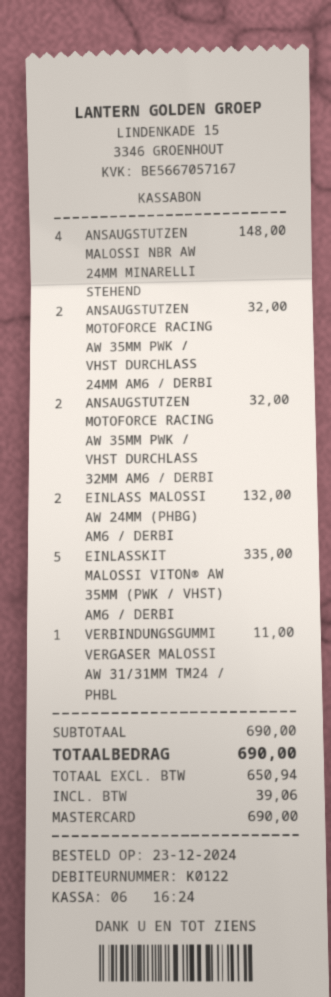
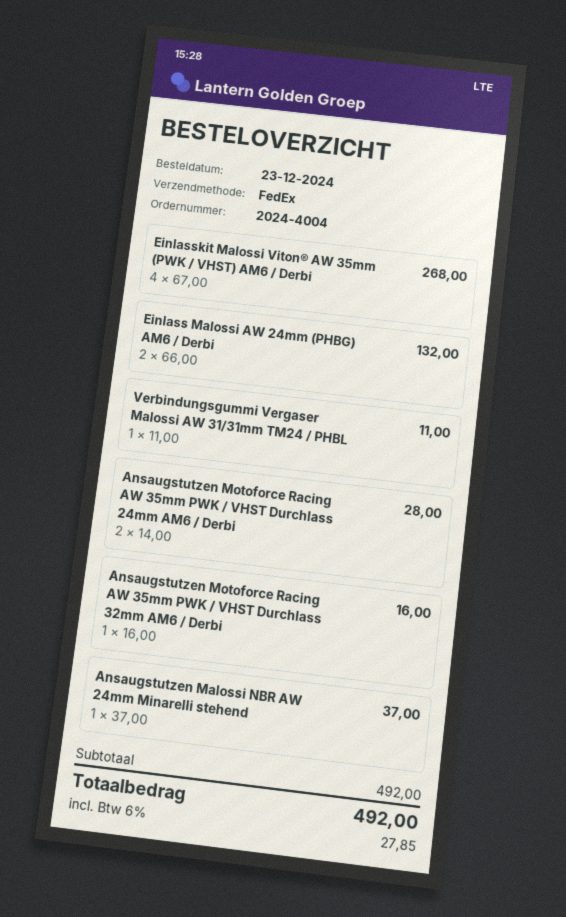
ANSAUGSTUTZEN MALOSSI NBR AW 24MM MINARELLI STEHEND: 4 for 148.00 -> 1 for 37.00
ANSAUGSTUTZEN MOTOFORCE RACING AW 35MM PWK / VHST DURCHLASS 24MM AM6 / DERBI: 2 for 32.00 -> 2 for 28.00
ANSAUGSTUTZEN MOTOFORCE RACING AW 35MM PWK / VHST DURCHLASS 32MM AM6 / DERBI: 2 for 32.00 -> 1 for 16.00
EINLASSKIT MALOSSI VITON® AW 35MM (PWK / VHST) AM6 / DERBI: 5 for 335.00 -> 4 for 268.00
subtotal: 690.00 -> 492.00
tax: 39.06 -> 27.85
total: 690.00 -> 492.00

